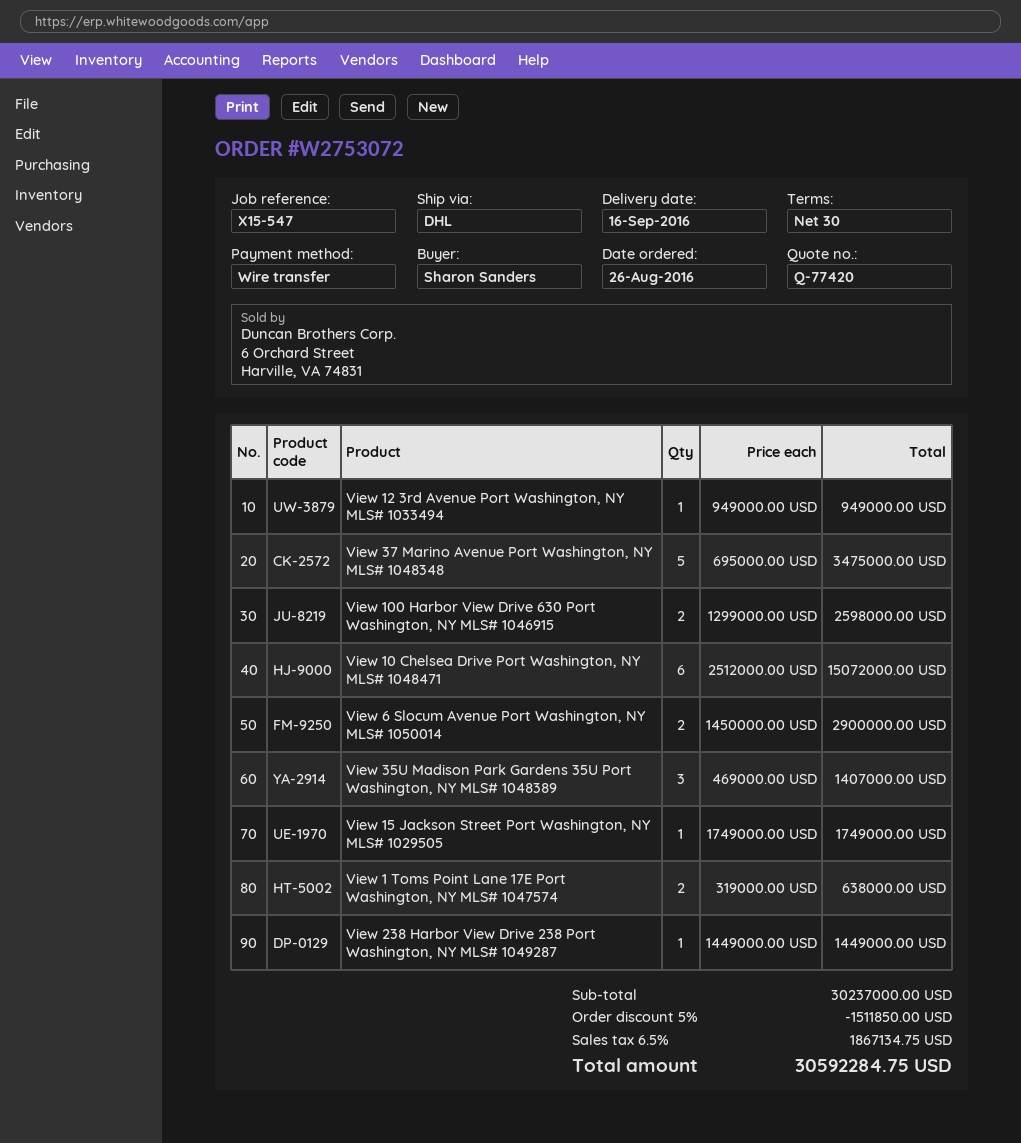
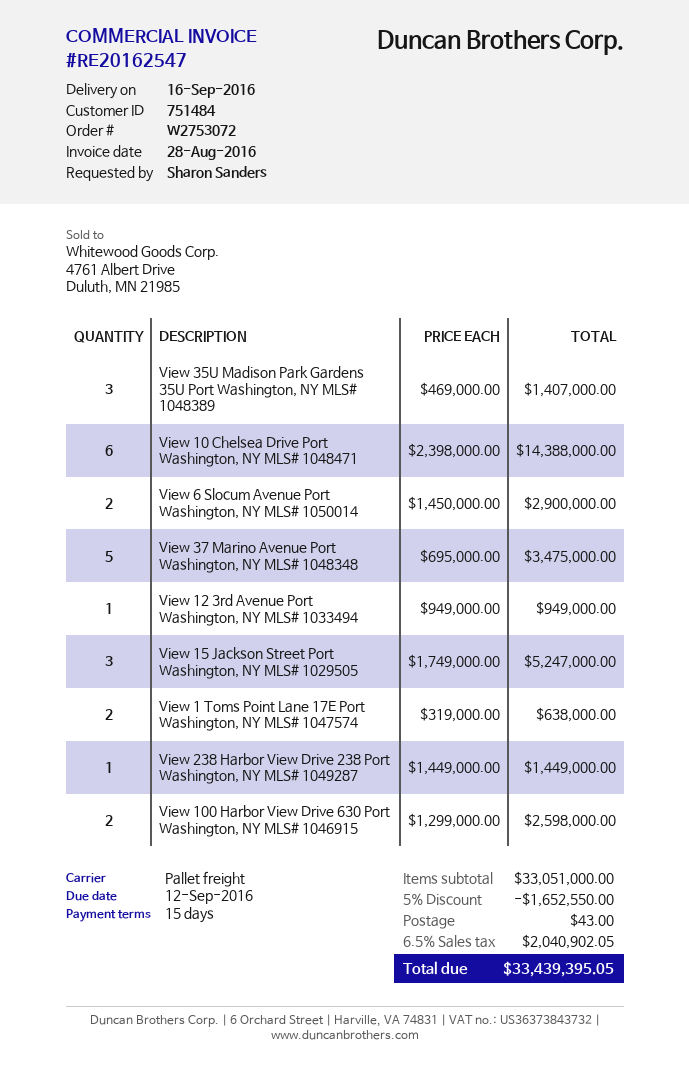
payment terms: 30 days -> 15 days
shipping method: DHL -> pallet freight
View 10 Chelsea Drive Port Washington, NY MLS# 1048471: 6 x 2512000.00 = 15072000.00 -> 6 x 2398000.00 = 14388000.00
View 15 Jackson Street Port Washington, NY MLS# 1029505: 1 x 1749000.00 = 1749000.00 -> 3 x 1749000.00 = 5247000.00
subtotal: 30237000.00 -> 33051000.00
discount: 5% = 1511850.00 -> 5% = 1652550.00
shipping: none -> 43.00
tax: 6.5% = 1867134.75 -> 6.5% = 2040902.05
total: 30592284.75 -> 33439395.05

